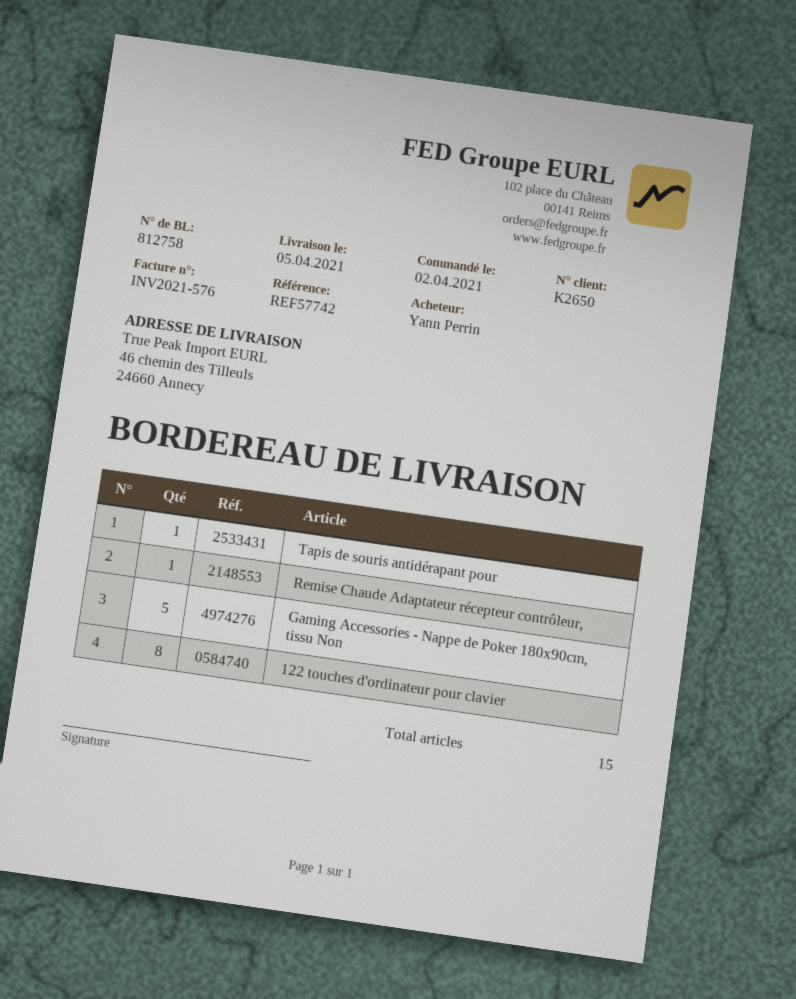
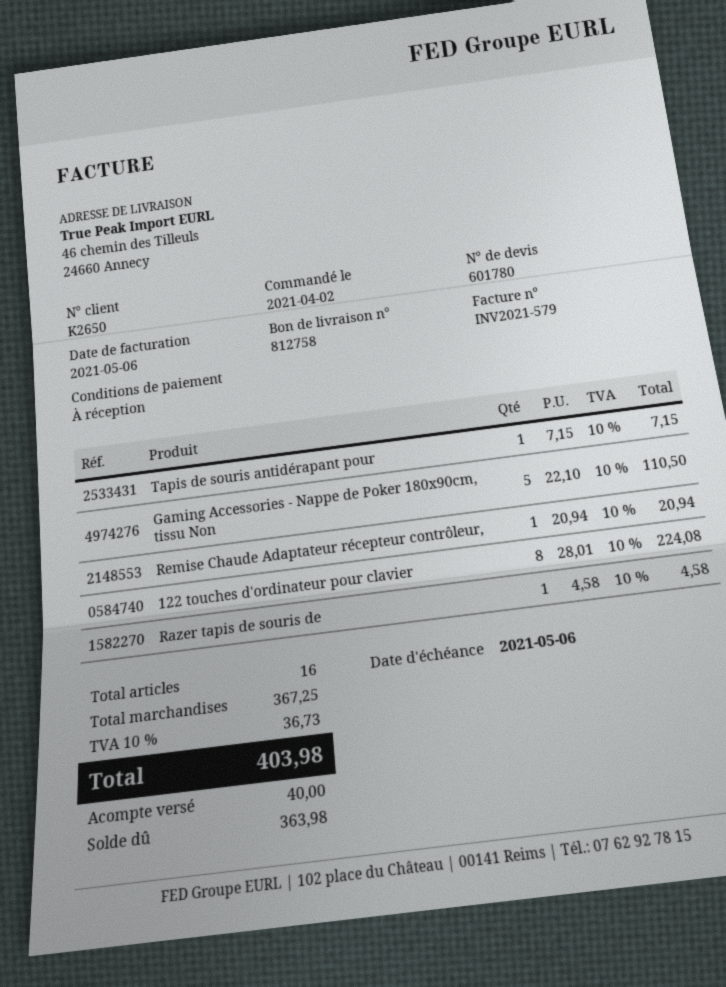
invoice number: INV2021-576 -> INV2021-579
Razer tapis de souris de: none -> 1
total quantity: 15 -> 16

